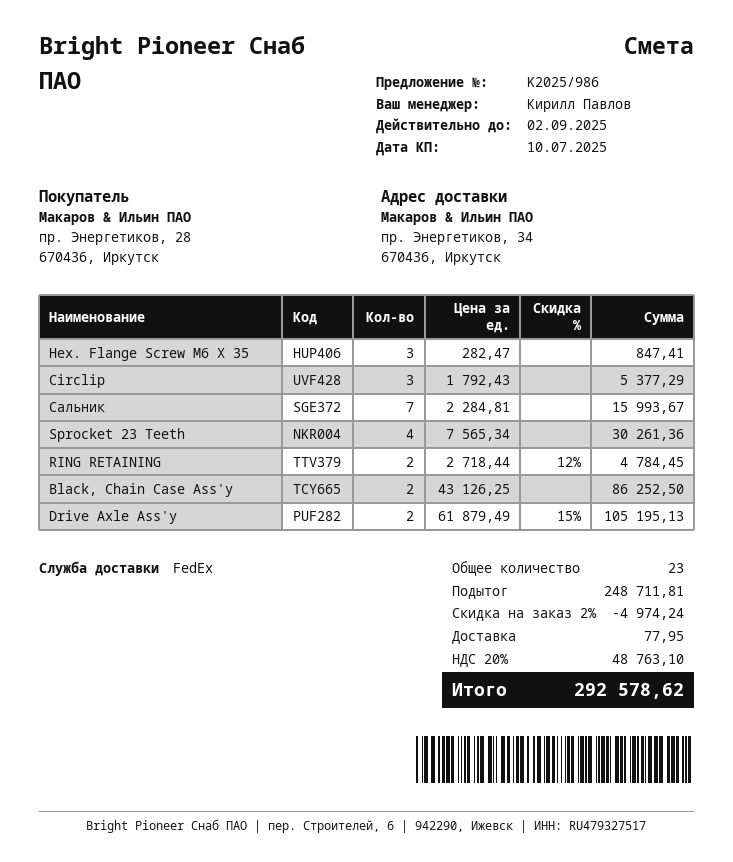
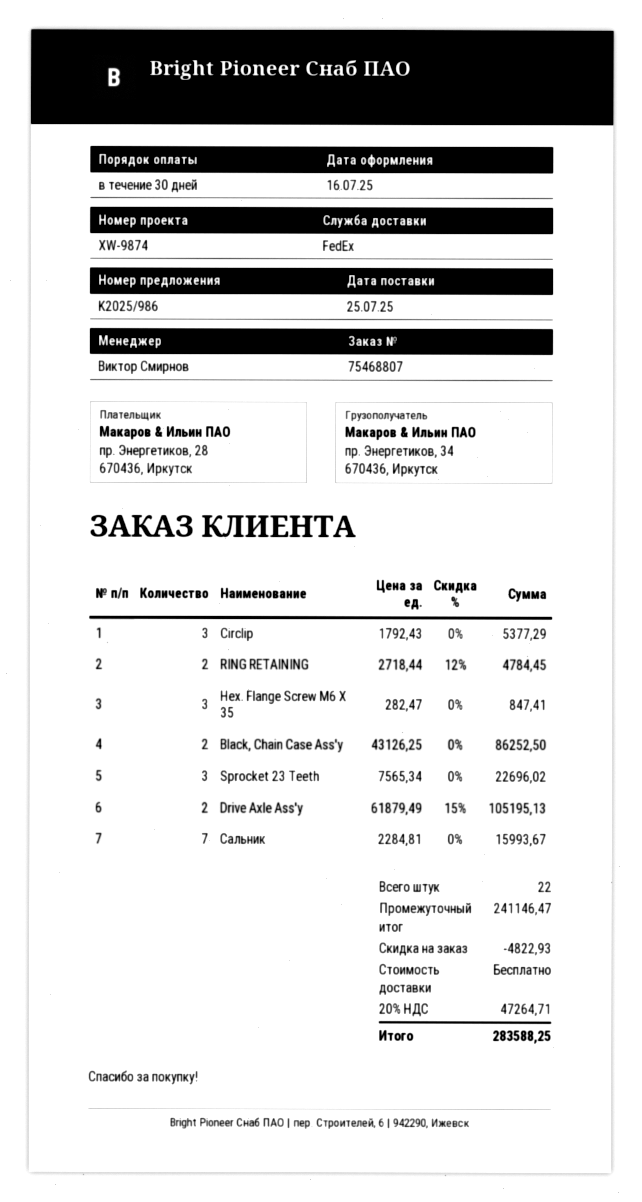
sales rep: Кирилл Павлов -> Виктор Смирнов
Sprocket 23 Teeth: 4 x 7565.34 = 30261.36 -> 3 x 7565.34 = 22696.02
total quantity: 23 -> 22
subtotal: 248711.81 -> 241146.47
discount: 4974.24 -> 4822.93
shipping: 77.95 -> 0.00
tax: 20% = 48763.10 -> 20% = 47264.71
total: 292578.62 -> 283588.25

